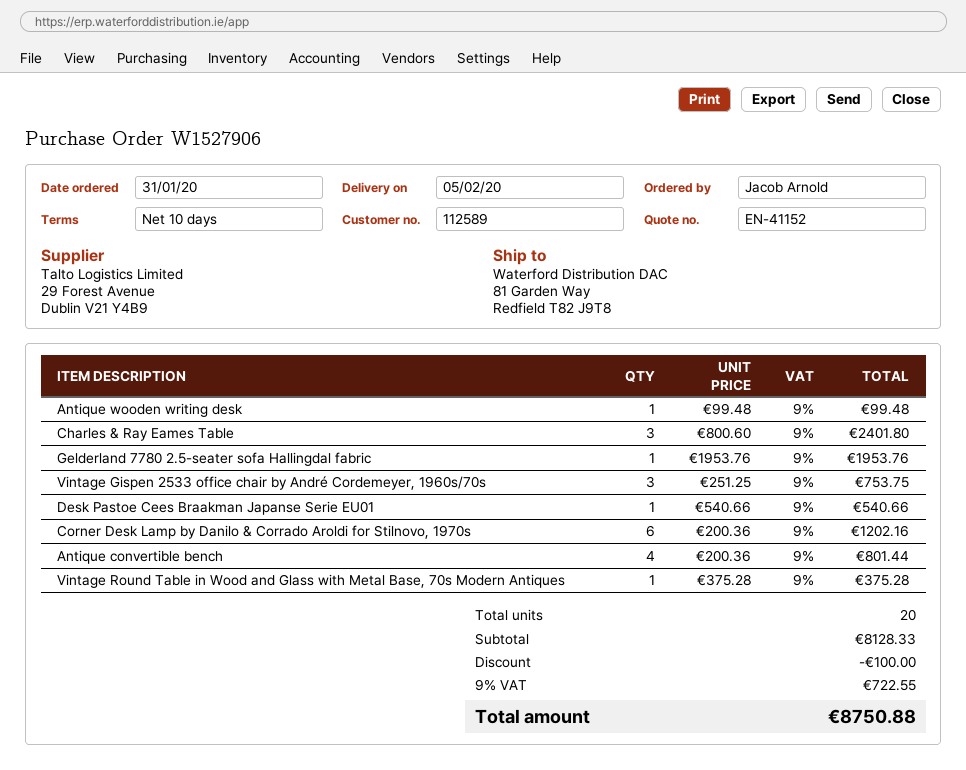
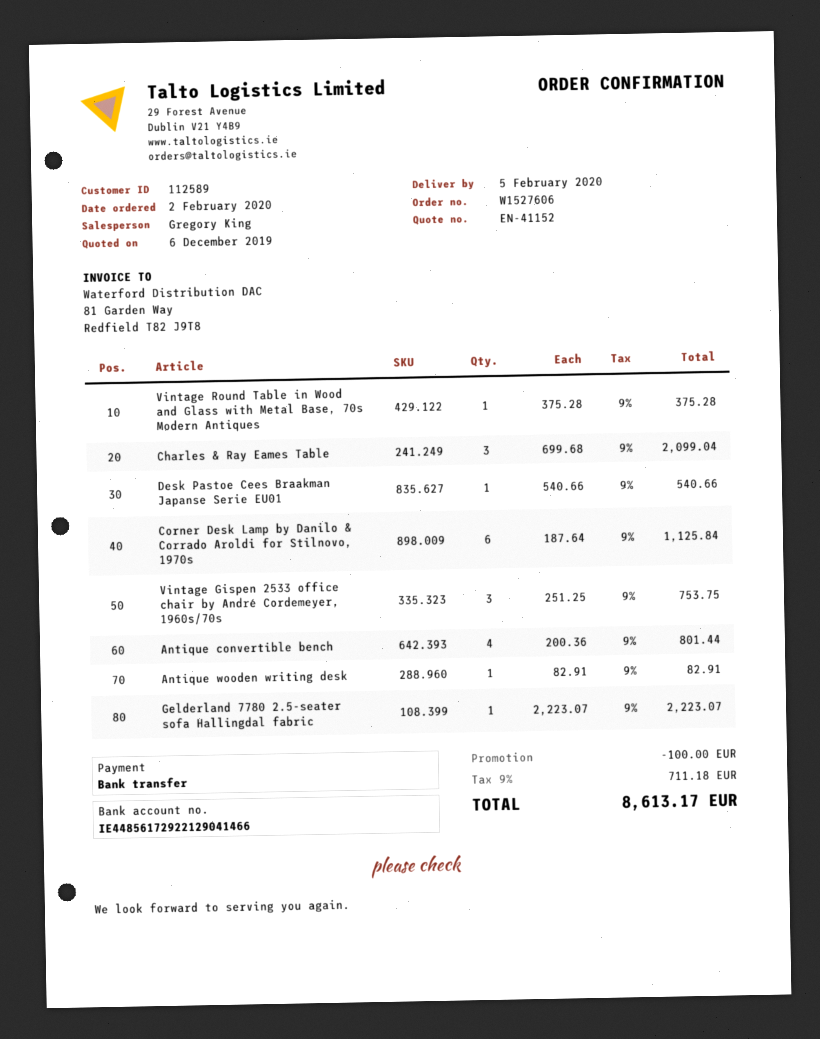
order number: W1527906 -> W1527606
order date: 2020-01-31 -> 2020-02-02
Antique wooden writing desk: 1 x 99.48 = 99.48 -> 1 x 82.91 = 82.91
Charles & Ray Eames Table: 3 x 800.60 = 2401.80 -> 3 x 699.68 = 2099.04
Gelderland 7780 2.5-seater sofa Hallingdal fabric: 1 x 1953.76 = 1953.76 -> 1 x 2223.07 = 2223.07
Corner Desk Lamp by Danilo & Corrado Aroldi for Stilnovo, 1970s: 6 x 200.36 = 1202.16 -> 6 x 187.64 = 1125.84
tax: 9% = 722.55 -> 9% = 711.18
total: 8750.88 -> 8613.17

